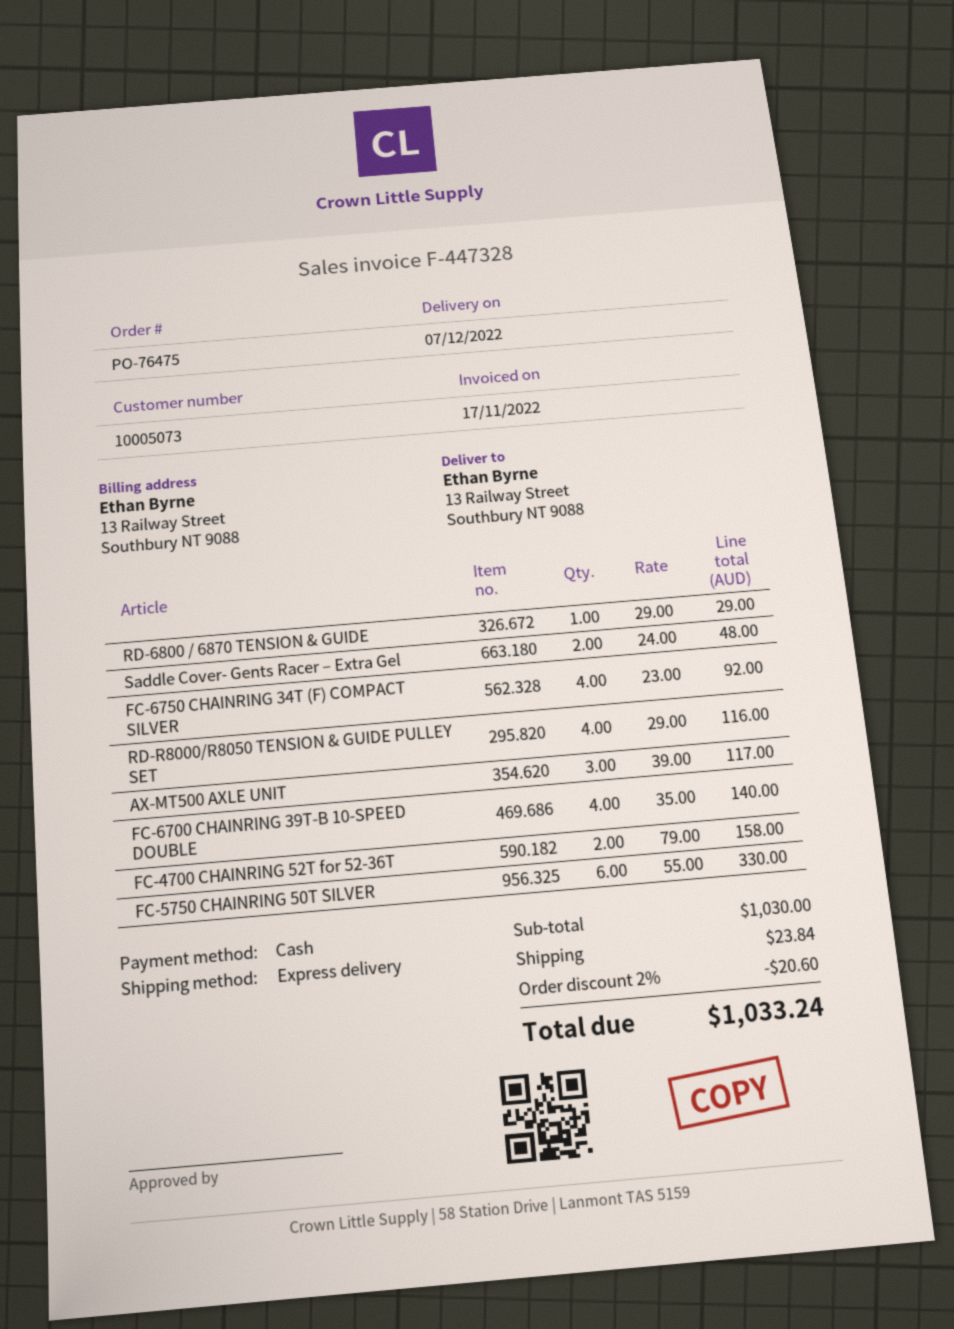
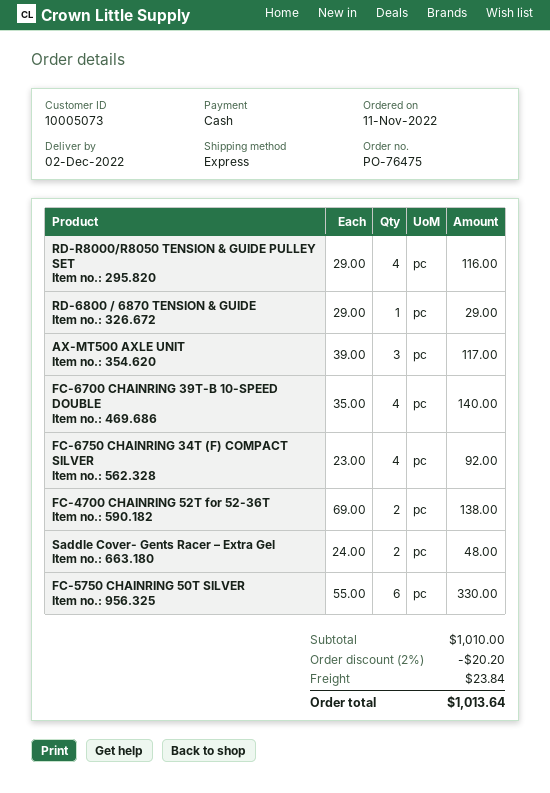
delivery date: 2022-12-07 -> 2022-12-02
FC-4700 CHAINRING 52T for 52-36T: 2 x 79.00 = 158.00 -> 2 x 69.00 = 138.00
subtotal: 1030.00 -> 1010.00
discount: 2% = 20.60 -> 2% = 20.20
total: 1033.24 -> 1013.64

